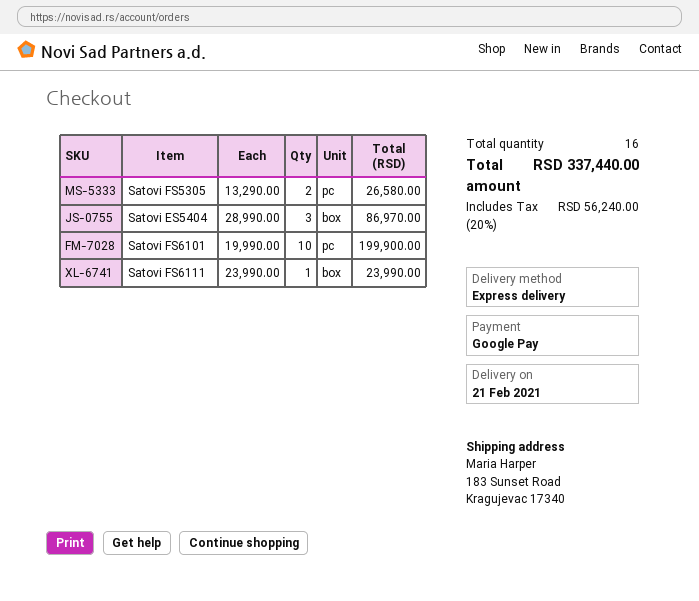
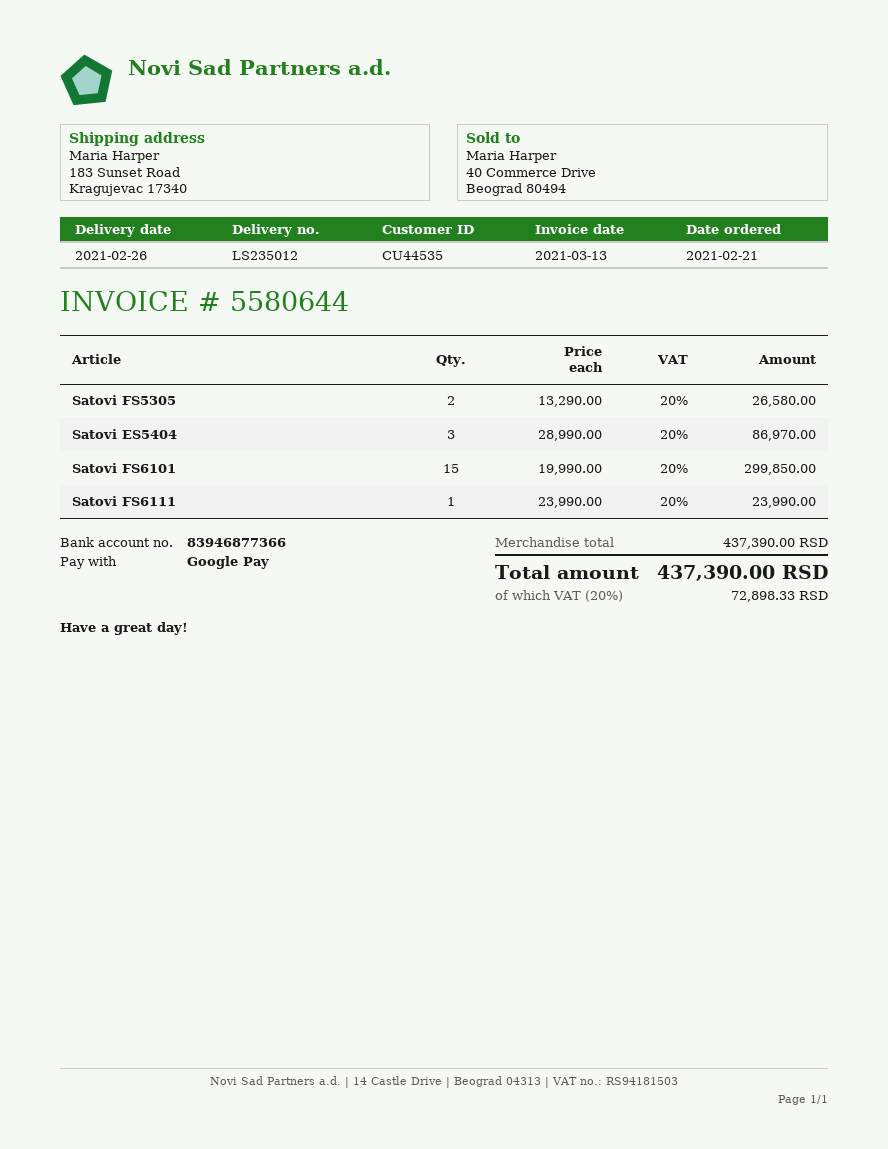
delivery date: 2021-02-21 -> 2021-02-26
Satovi FS6101: 10 x 19990.00 = 199900.00 -> 15 x 19990.00 = 299850.00
tax: 20% = 56240.00 -> 20% = 72898.33
total: 337440.00 -> 437390.00

